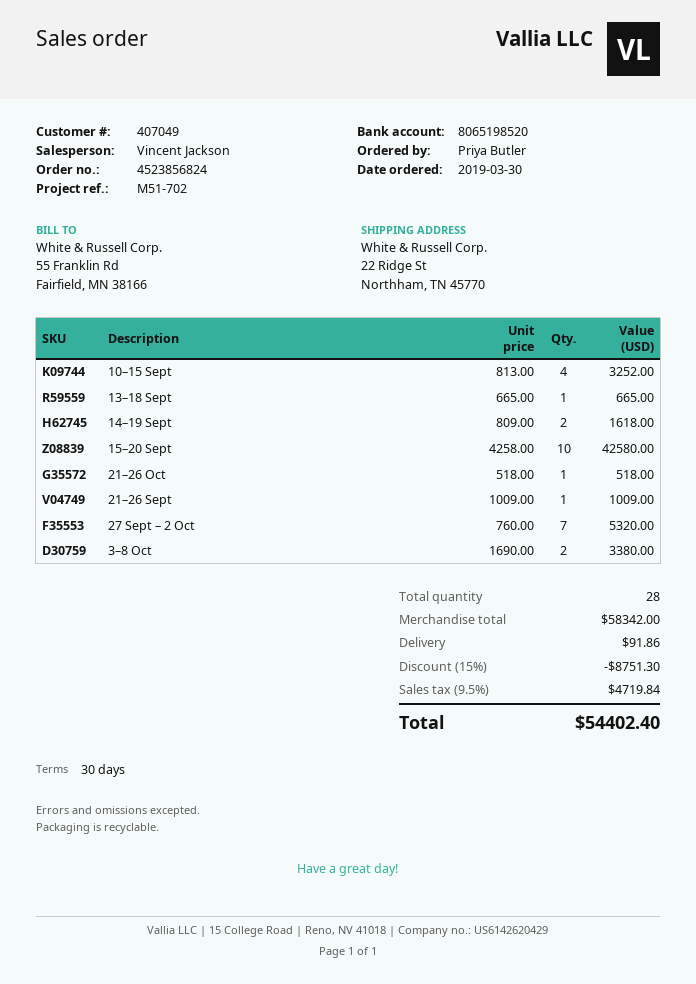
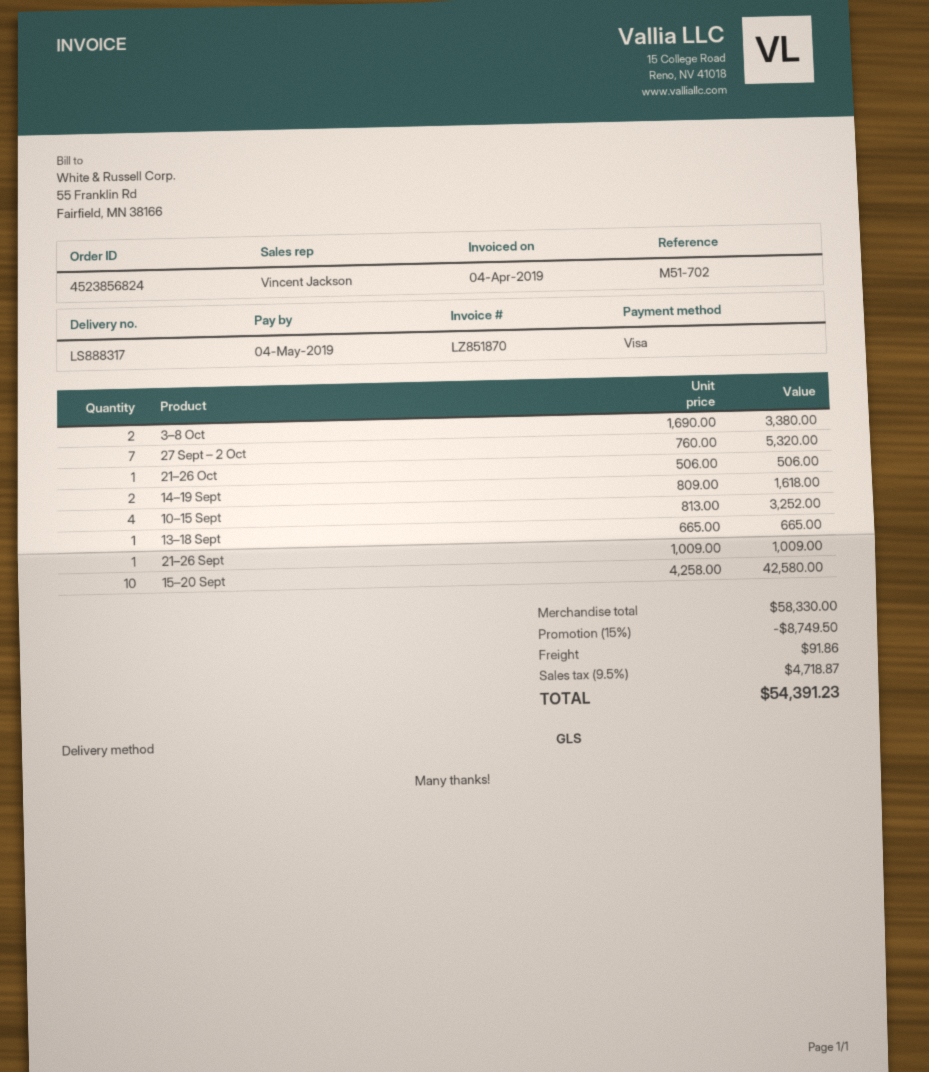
21–26 Oct: 1 x 518.00 = 518.00 -> 1 x 506.00 = 506.00
subtotal: 58342.00 -> 58330.00
discount: 15% = 8751.30 -> 15% = 8749.50
tax: 9.5% = 4719.84 -> 9.5% = 4718.87
total: 54402.40 -> 54391.23

